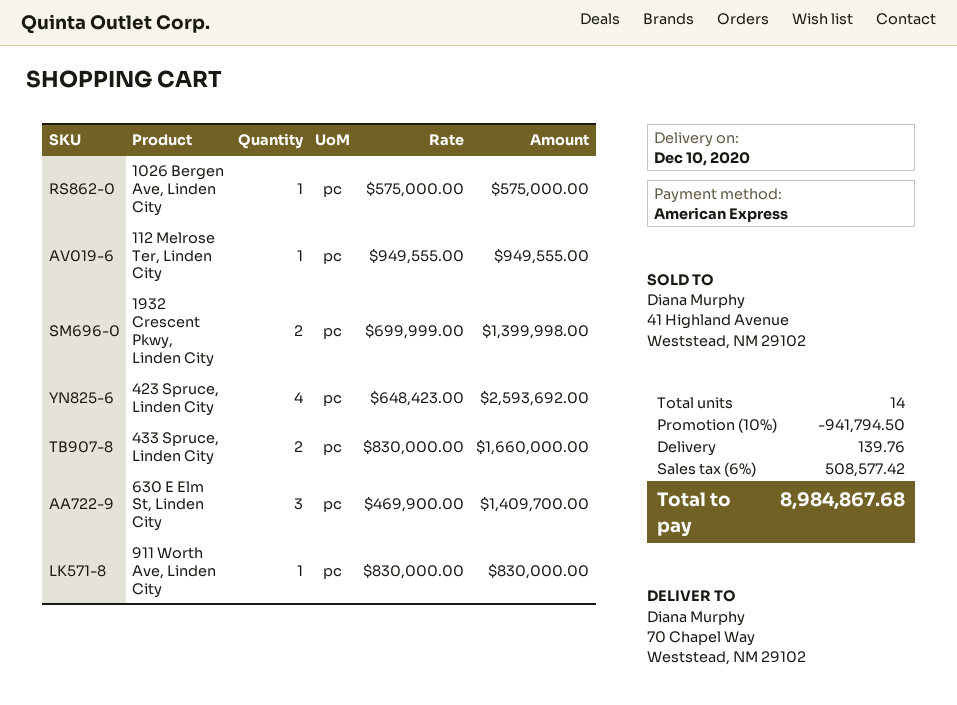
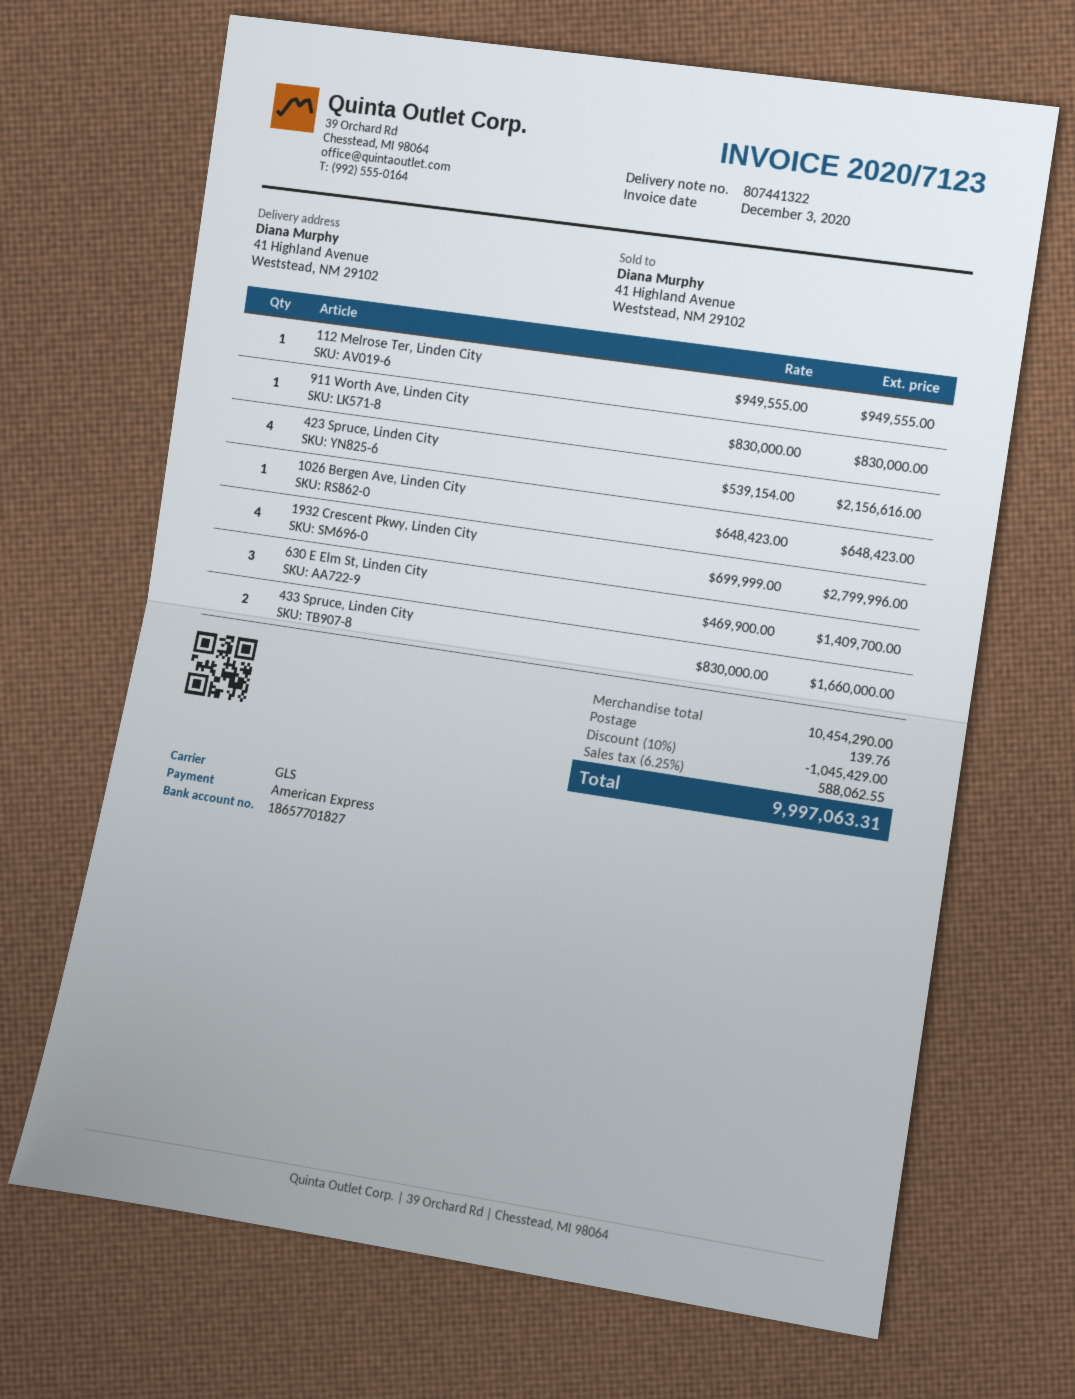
ship to: 70 Chapel Way, Weststead, NM 29102 -> 41 Highland Avenue, Weststead, NM 29102
1026 Bergen Ave, Linden City: 1 x 575000.00 = 575000.00 -> 1 x 648423.00 = 648423.00
1932 Crescent Pkwy, Linden City: 2 x 699999.00 = 1399998.00 -> 4 x 699999.00 = 2799996.00
423 Spruce, Linden City: 4 x 648423.00 = 2593692.00 -> 4 x 539154.00 = 2156616.00
discount: 10% = 941794.50 -> 10% = 1045429.00
tax: 6% = 508577.42 -> 6.25% = 588062.55
total: 8984867.68 -> 9997063.31

